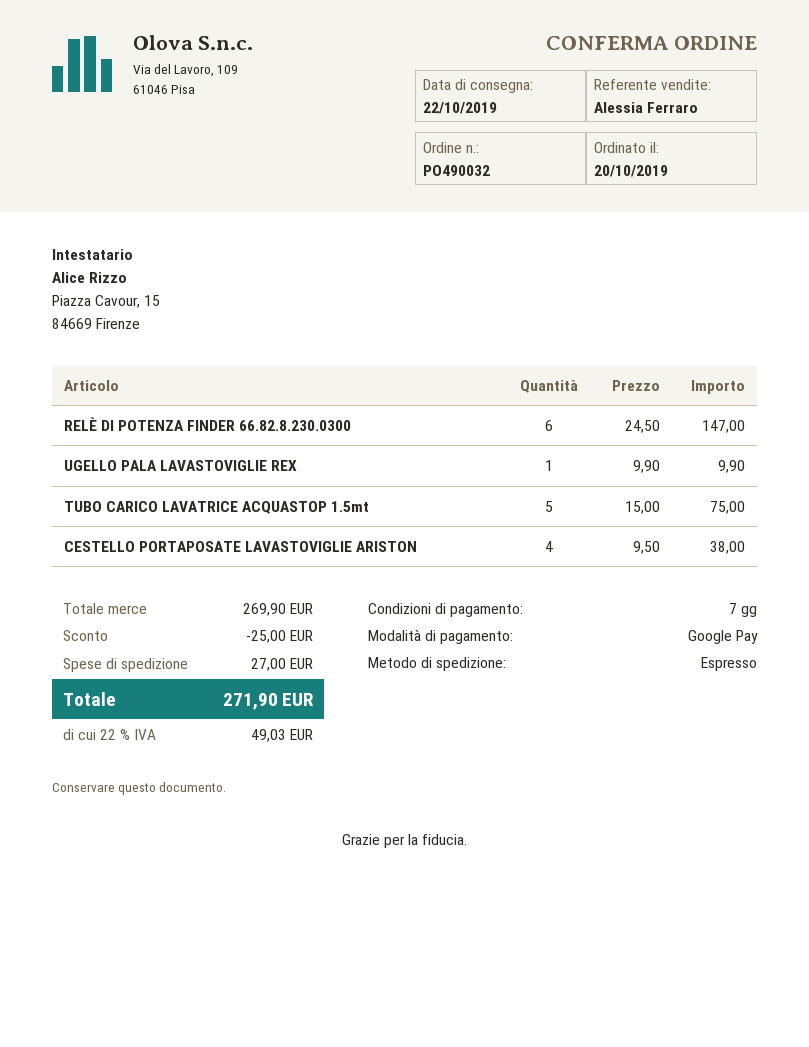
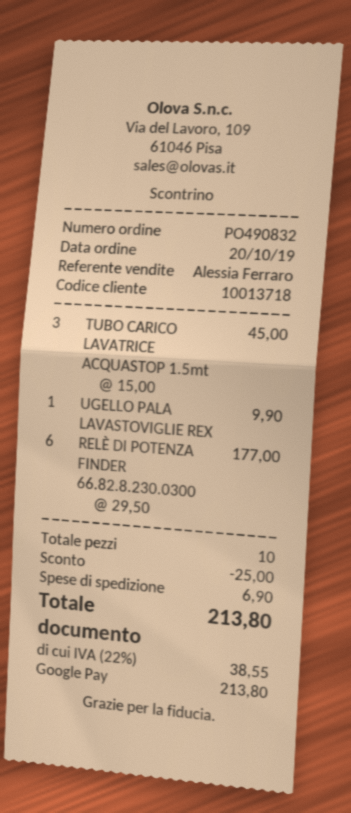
order number: PO490032 -> PO490832
RELÈ DI POTENZA FINDER 66.82.8.230.0300: 6 x 24.50 = 147.00 -> 6 x 29.50 = 177.00
TUBO CARICO LAVATRICE ACQUASTOP 1.5mt: 5 x 15.00 = 75.00 -> 3 x 15.00 = 45.00
CESTELLO PORTAPOSATE LAVASTOVIGLIE ARISTON: 4 x 9.50 = 38.00 -> none
shipping: 27.00 -> 6.90
tax: 22% = 49.03 -> 22% = 38.55
total: 271.90 -> 213.80

